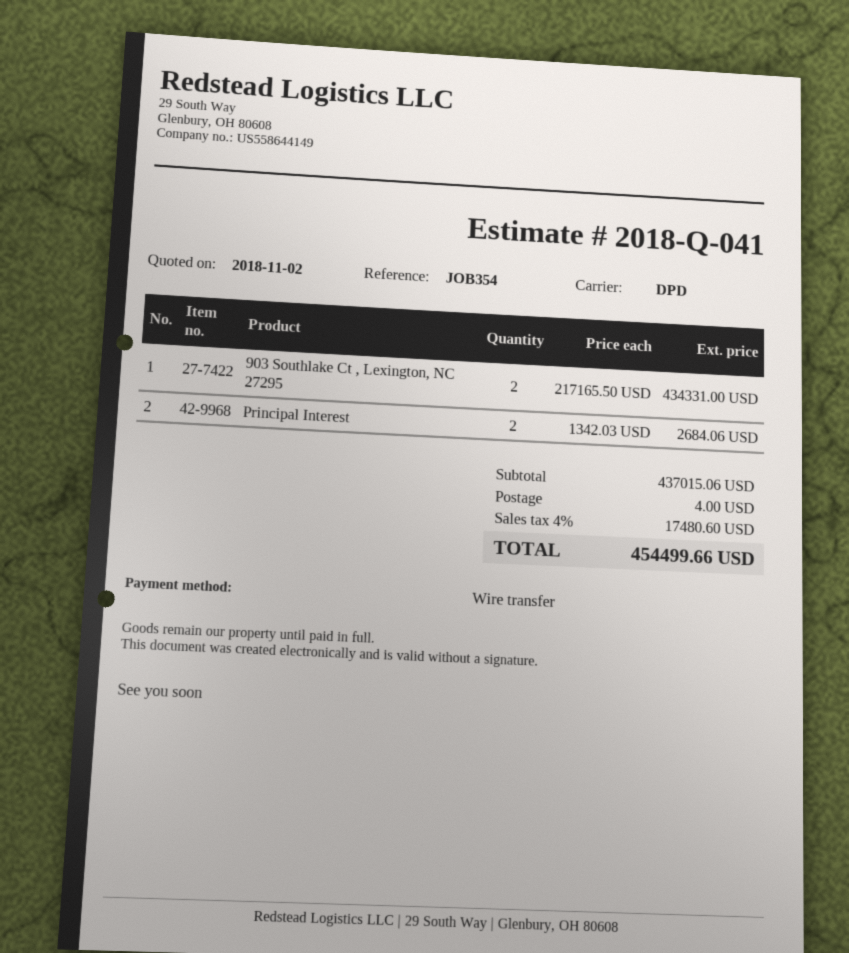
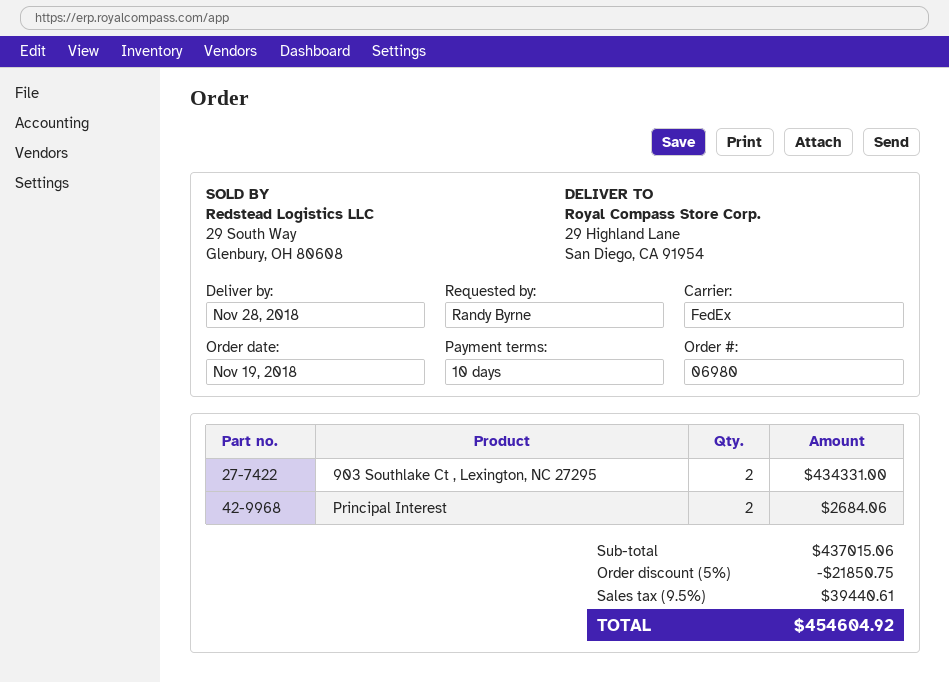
shipping method: DPD -> FedEx
discount: none -> 5% = 21850.75
shipping: 4.00 -> none
tax: 4% = 17480.60 -> 9.5% = 39440.61
total: 454499.66 -> 454604.92

